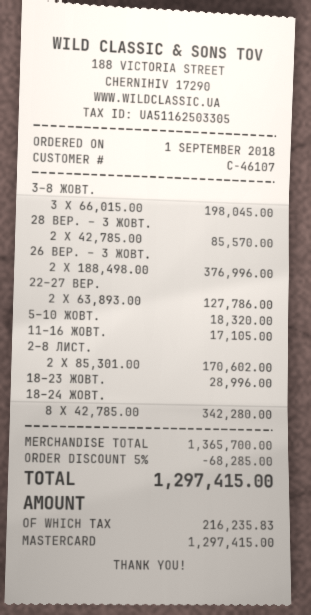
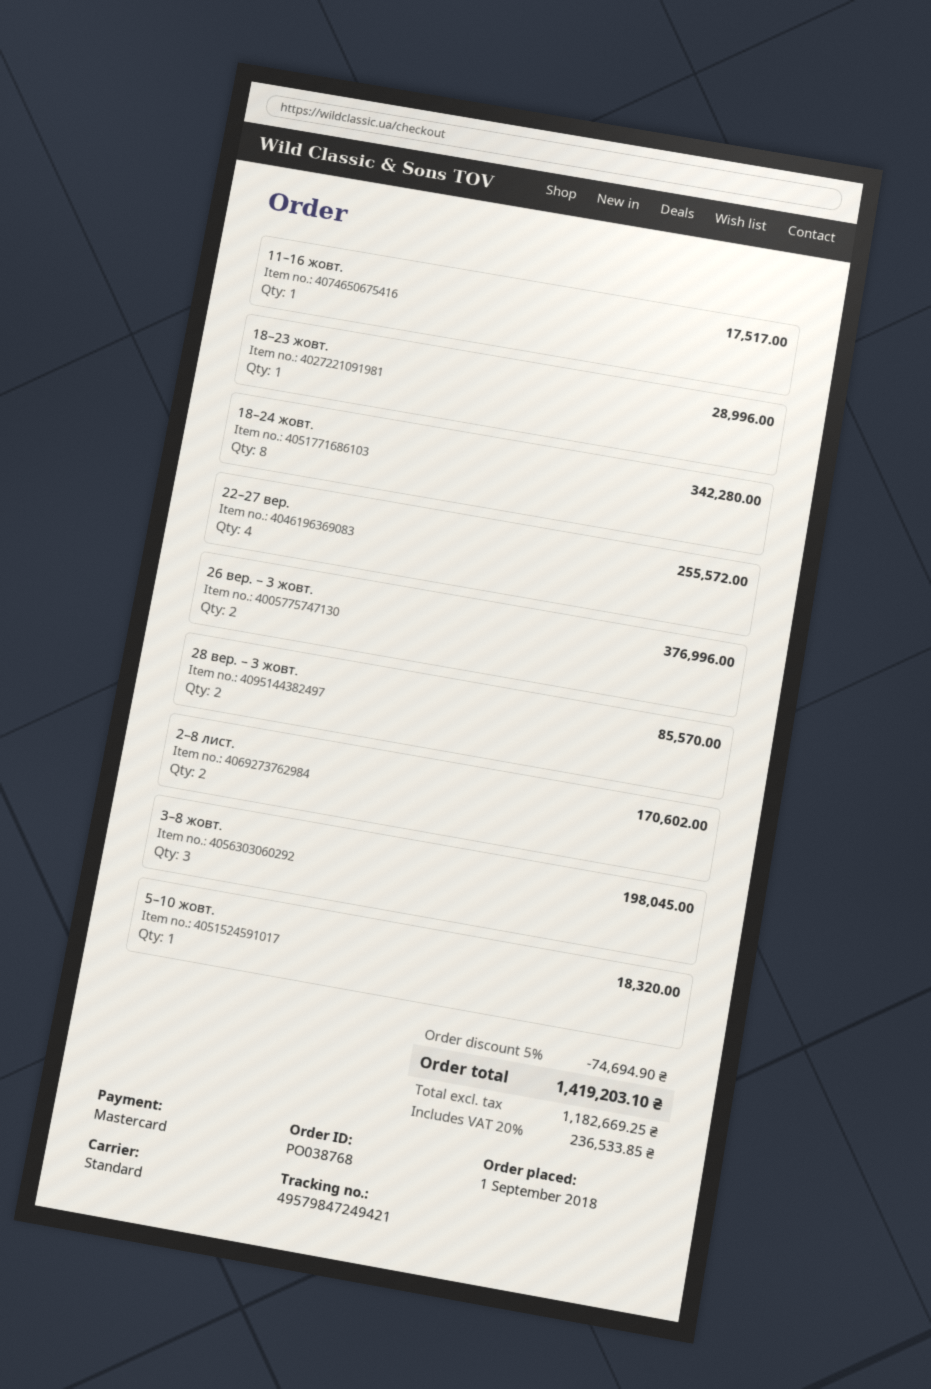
22–27 ВЕР.: 2 for 127786.00 -> 4 for 255572.00
11–16 ЖОВТ.: 1 for 17105.00 -> 1 for 17517.00
discount: 5% = 68285.00 -> 5% = 74694.90
tax: 216235.83 -> 236533.85
total: 1297415.00 -> 1419203.10

